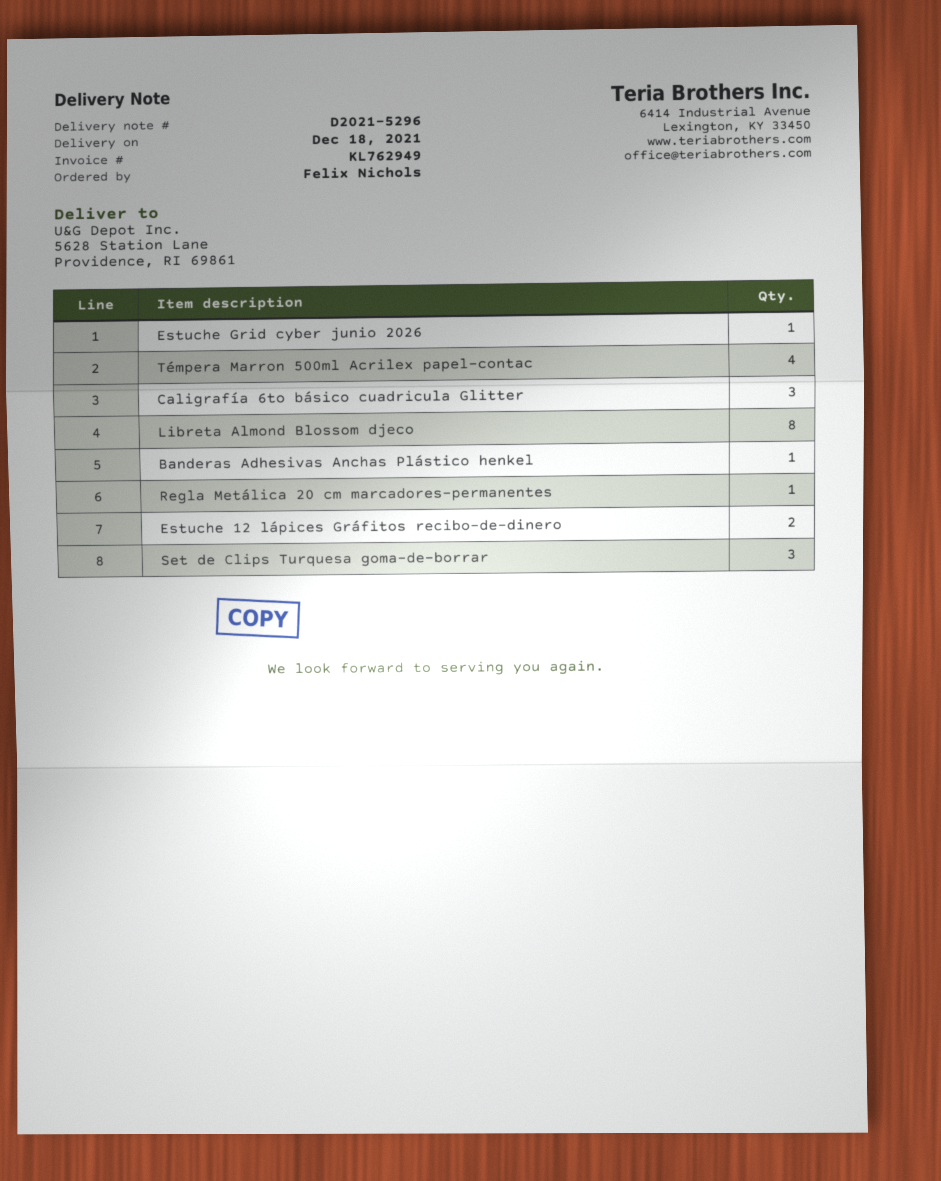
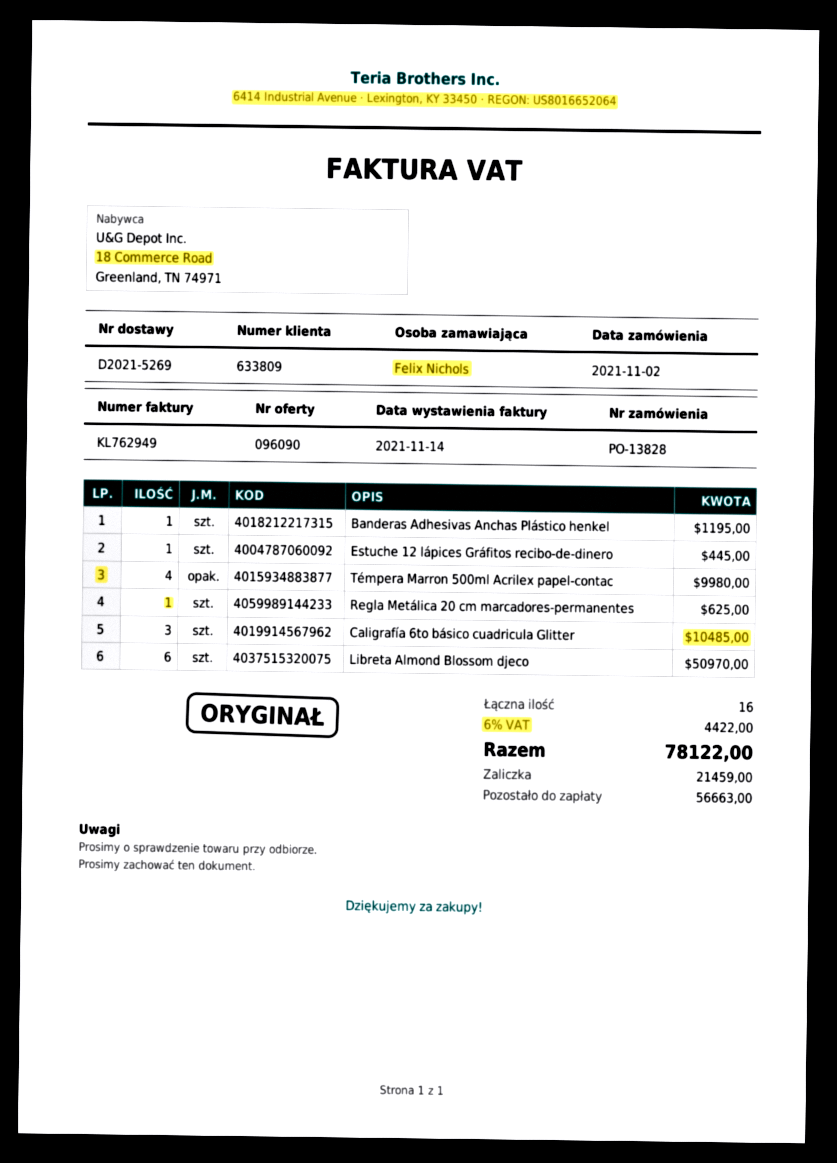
delivery note number: D2021-5296 -> D2021-5269
Estuche Grid cyber junio 2026: 1 -> none
Libreta Almond Blossom djeco: 8 -> 6
Estuche 12 lápices Gráfitos recibo-de-dinero: 2 -> 1
Set de Clips Turquesa goma-de-borrar: 3 -> none

